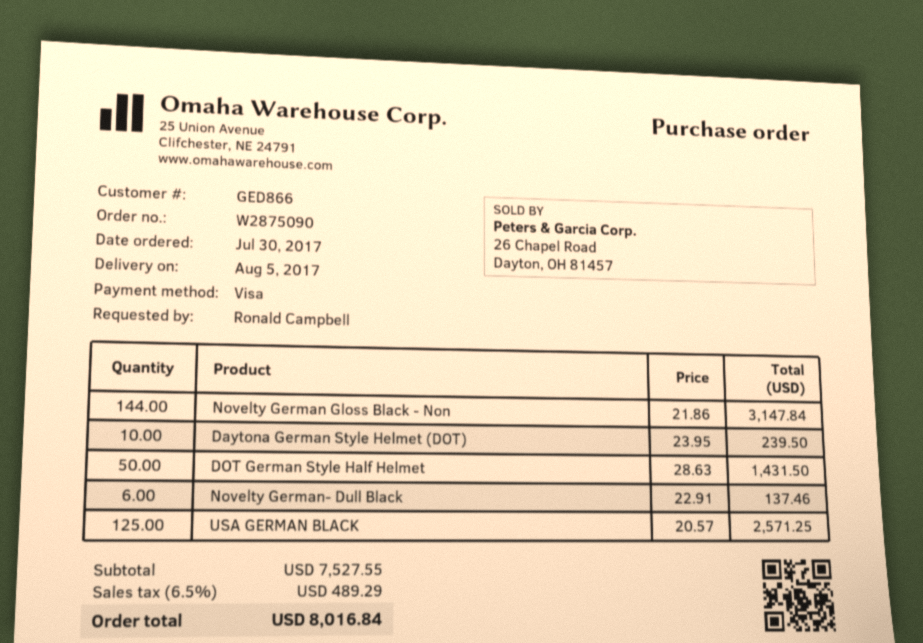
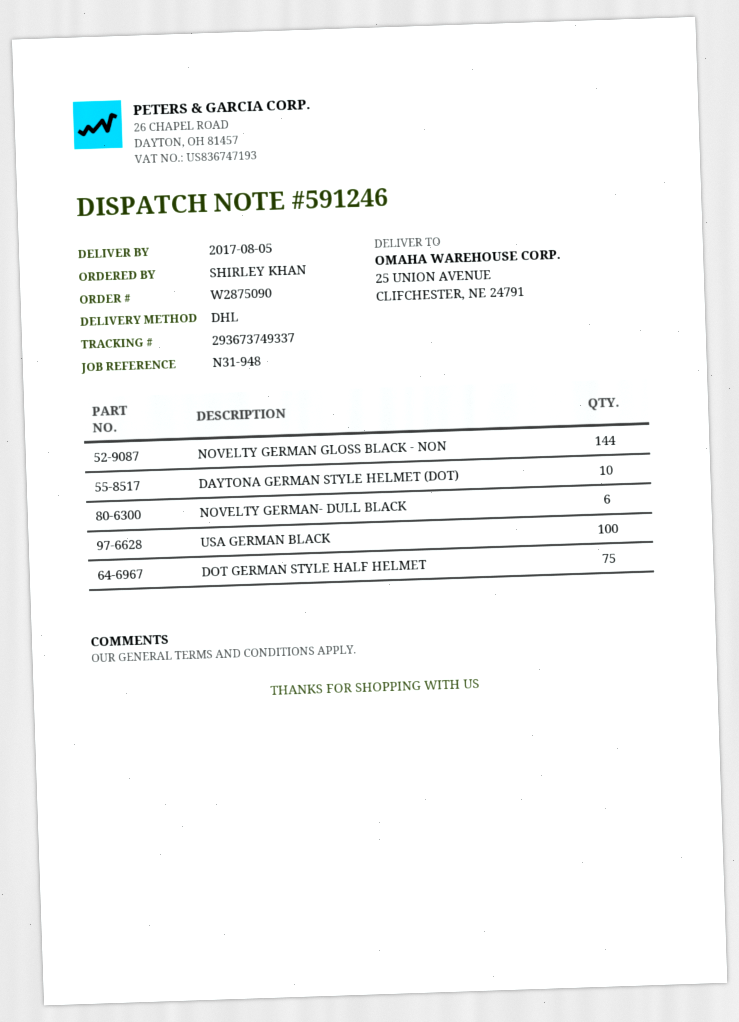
ordered by: Ronald Campbell -> SHIRLEY KHAN
DOT German Style Half Helmet: 50 -> 75
USA GERMAN BLACK: 125 -> 100

